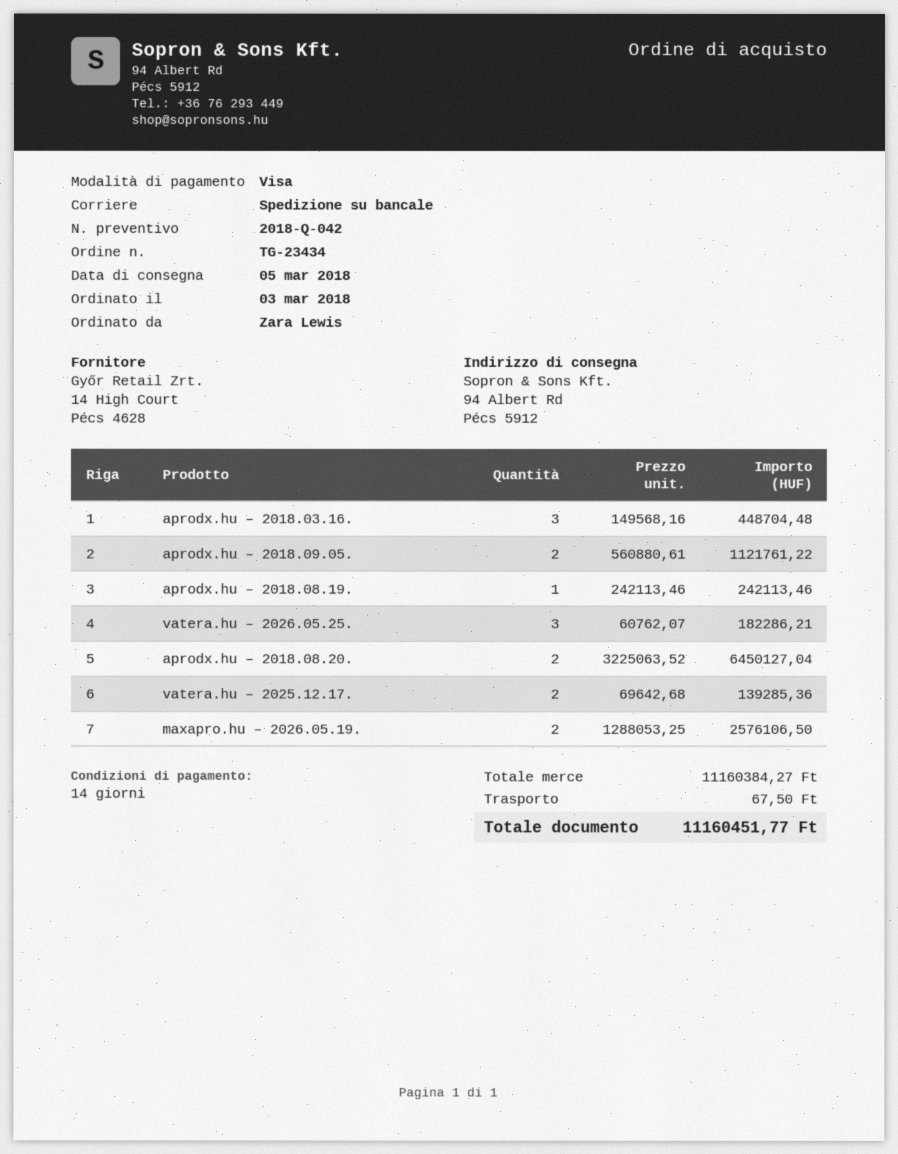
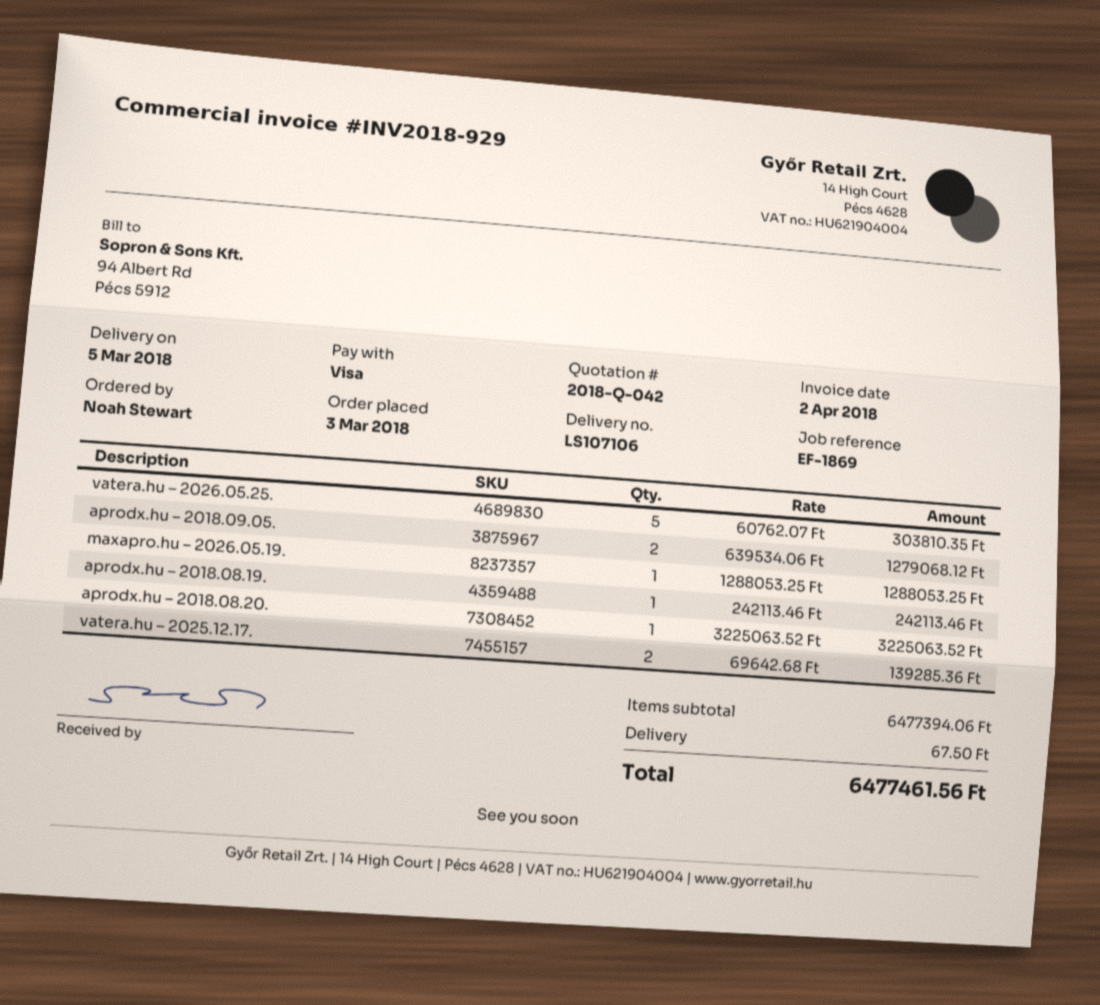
ordered by: Zara Lewis -> Noah Stewart
aprodx.hu – 2018.03.16.: 3 x 149568.16 = 448704.48 -> none
aprodx.hu – 2018.09.05.: 2 x 560880.61 = 1121761.22 -> 2 x 639534.06 = 1279068.12
vatera.hu – 2026.05.25.: 3 x 60762.07 = 182286.21 -> 5 x 60762.07 = 303810.35
aprodx.hu – 2018.08.20.: 2 x 3225063.52 = 6450127.04 -> 1 x 3225063.52 = 3225063.52
maxapro.hu – 2026.05.19.: 2 x 1288053.25 = 2576106.50 -> 1 x 1288053.25 = 1288053.25
subtotal: 11160384.27 -> 6477394.06
total: 11160451.77 -> 6477461.56

